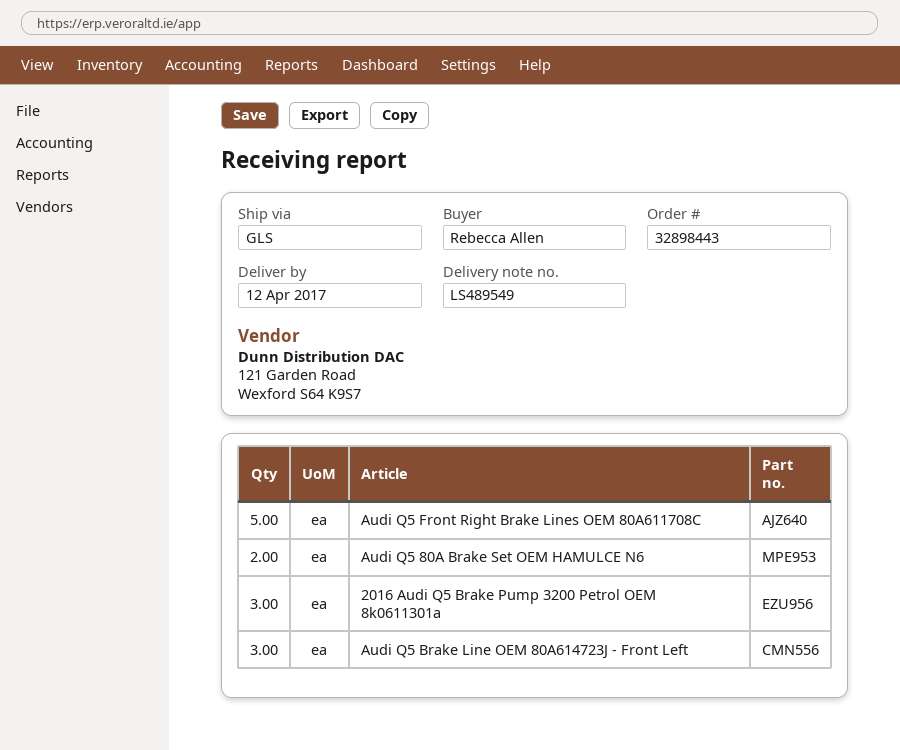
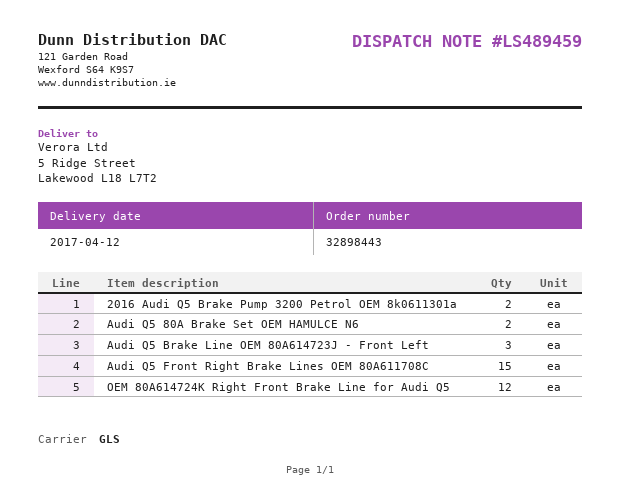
delivery note number: LS489549 -> LS489459
Audi Q5 Front Right Brake Lines OEM 80A611708C: 5 -> 15
2016 Audi Q5 Brake Pump 3200 Petrol OEM 8k0611301a: 3 -> 2
OEM 80A614724K Right Front Brake Line for Audi Q5: none -> 12

